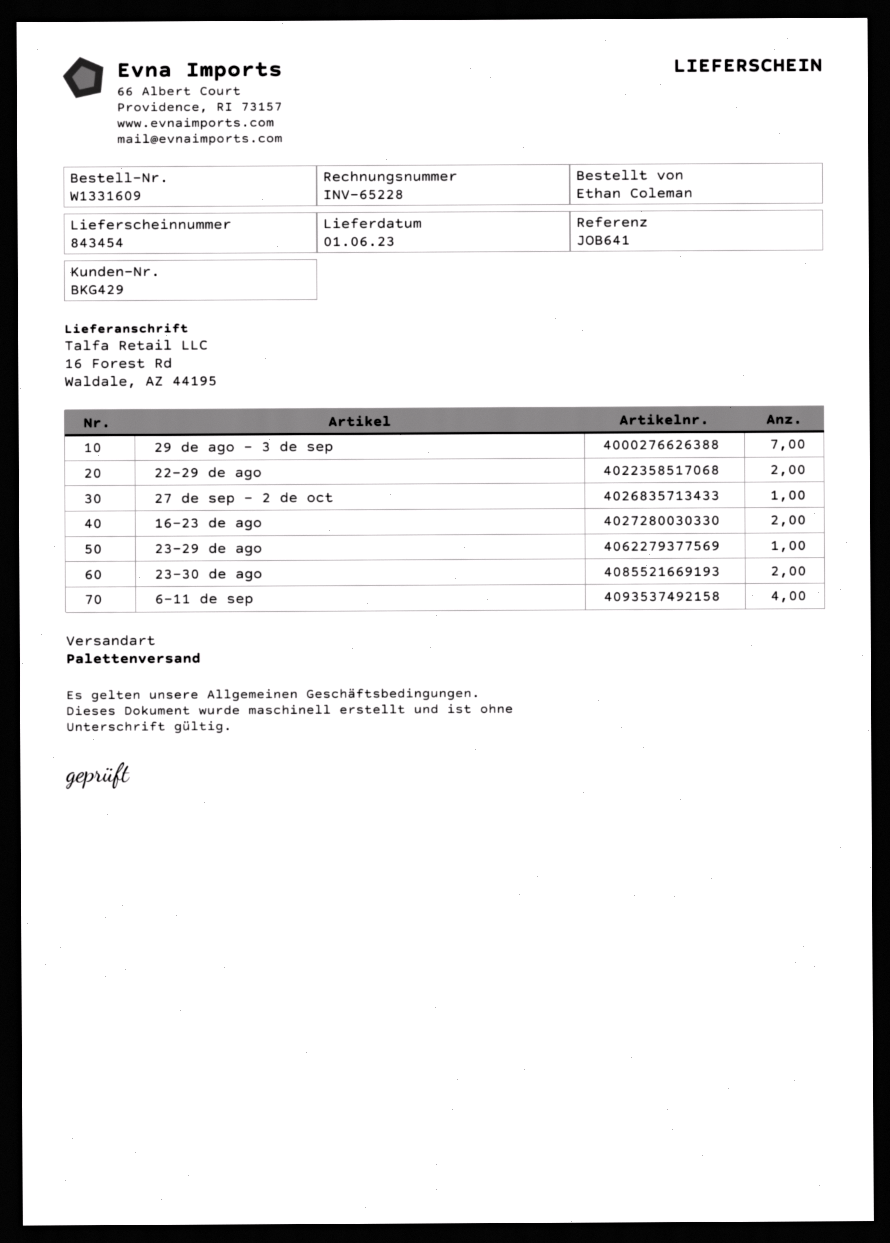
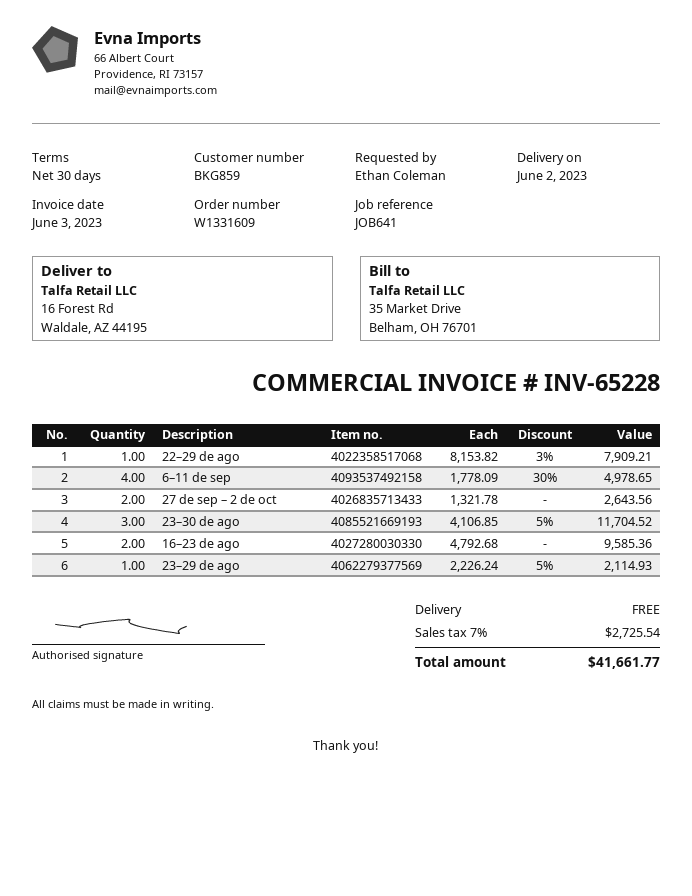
delivery date: 2023-06-01 -> 2023-06-02
customer number: BKG429 -> BKG859
29 de ago – 3 de sep: 7 -> none
22–29 de ago: 2 -> 1
27 de sep – 2 de oct: 1 -> 2
23–30 de ago: 2 -> 3

